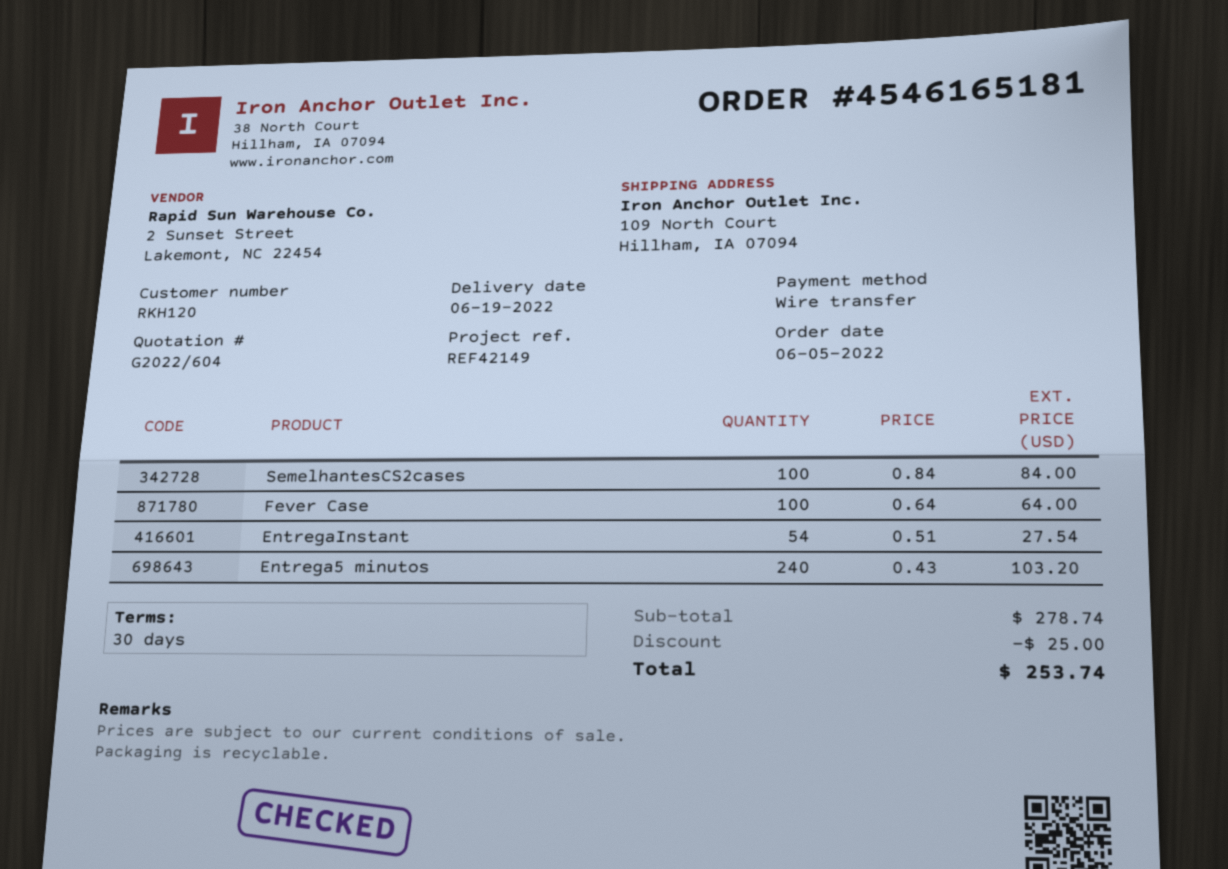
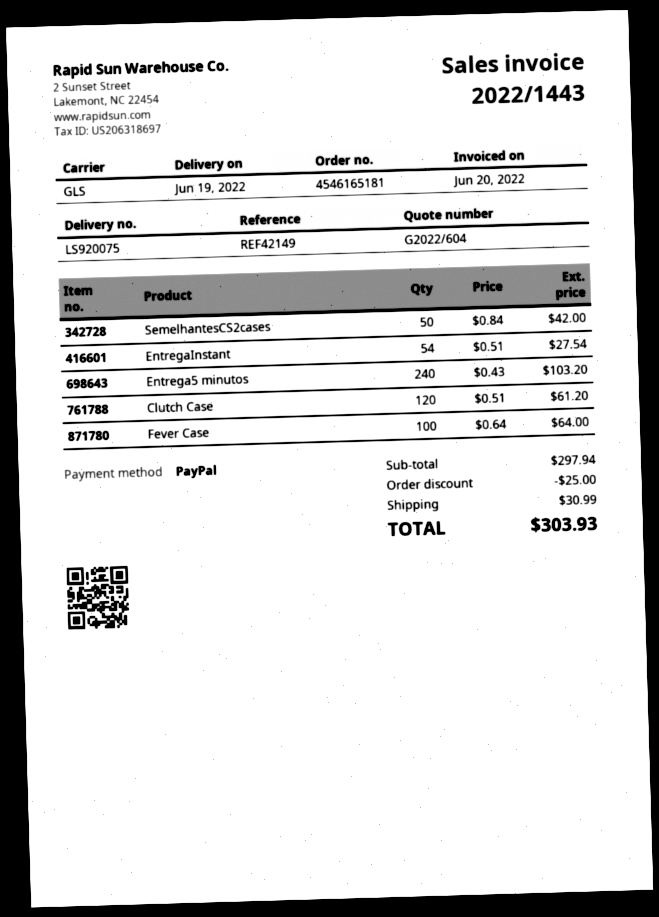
payment method: bank transfer -> PayPal
SemelhantesCS2cases: 100 x 0.84 = 84.00 -> 50 x 0.84 = 42.00
Clutch Case: none -> 120 x 0.51 = 61.20
subtotal: 278.74 -> 297.94
shipping: none -> 30.99
total: 253.74 -> 303.93

